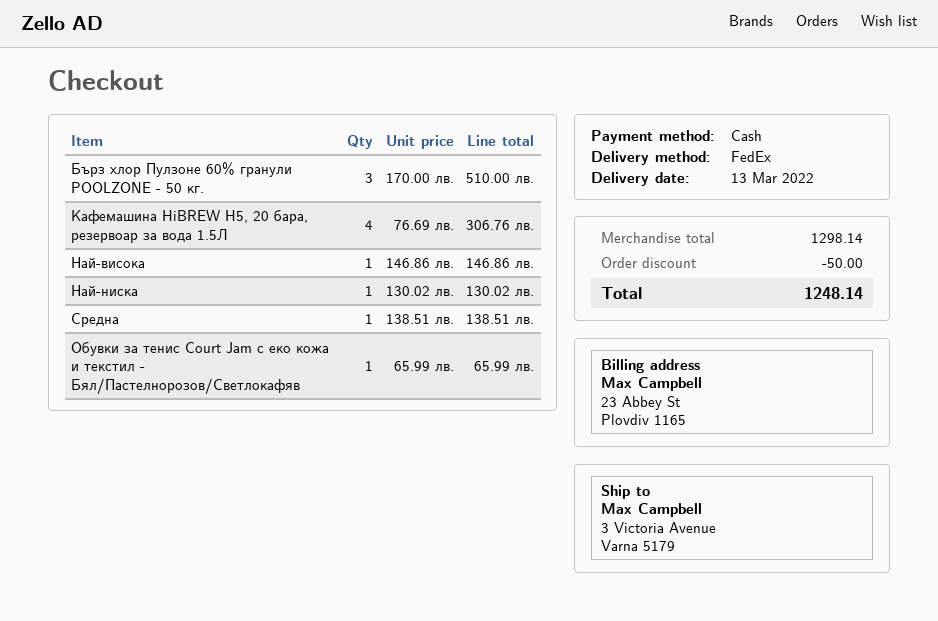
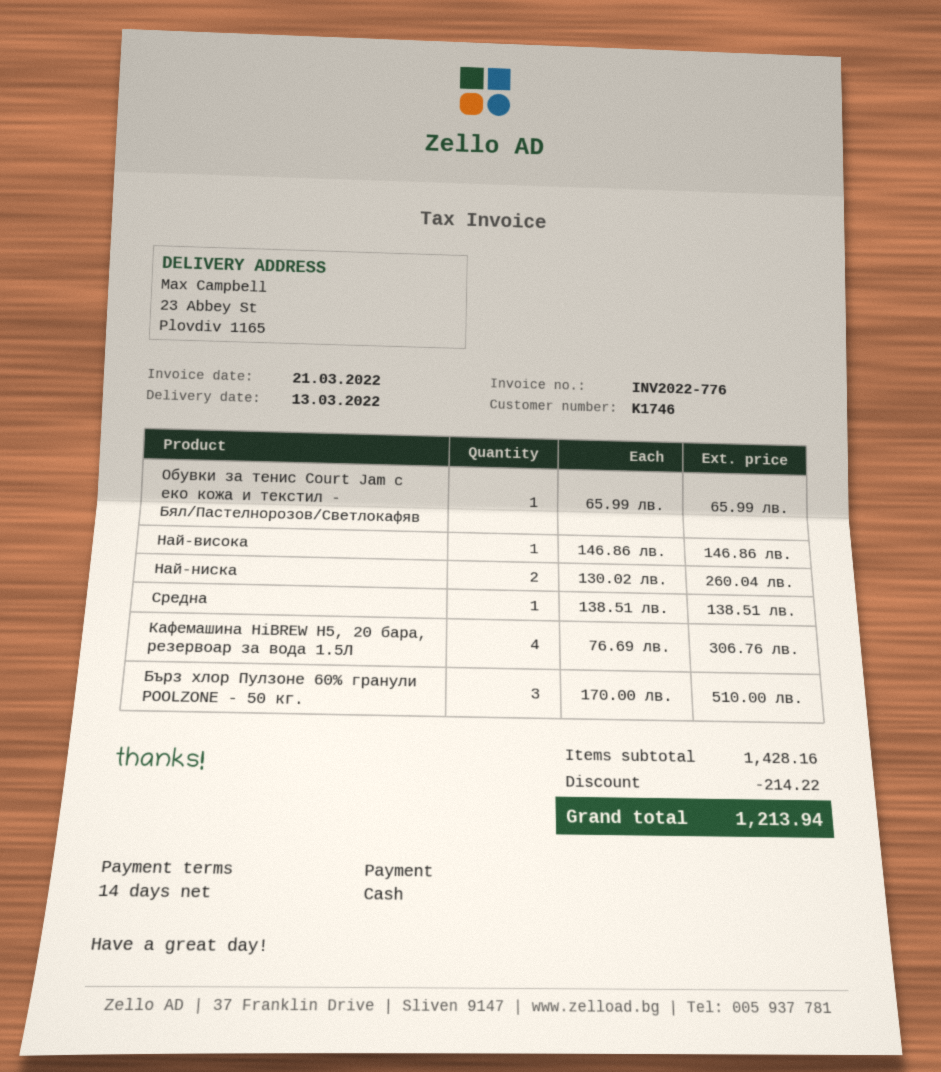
ship to: 3 Victoria Avenue, Varna 5179 -> 23 Abbey St, Plovdiv 1165
Най-ниска: 1 x 130.02 = 130.02 -> 2 x 130.02 = 260.04
subtotal: 1298.14 -> 1428.16
discount: 50.00 -> 214.22
total: 1248.14 -> 1213.94

